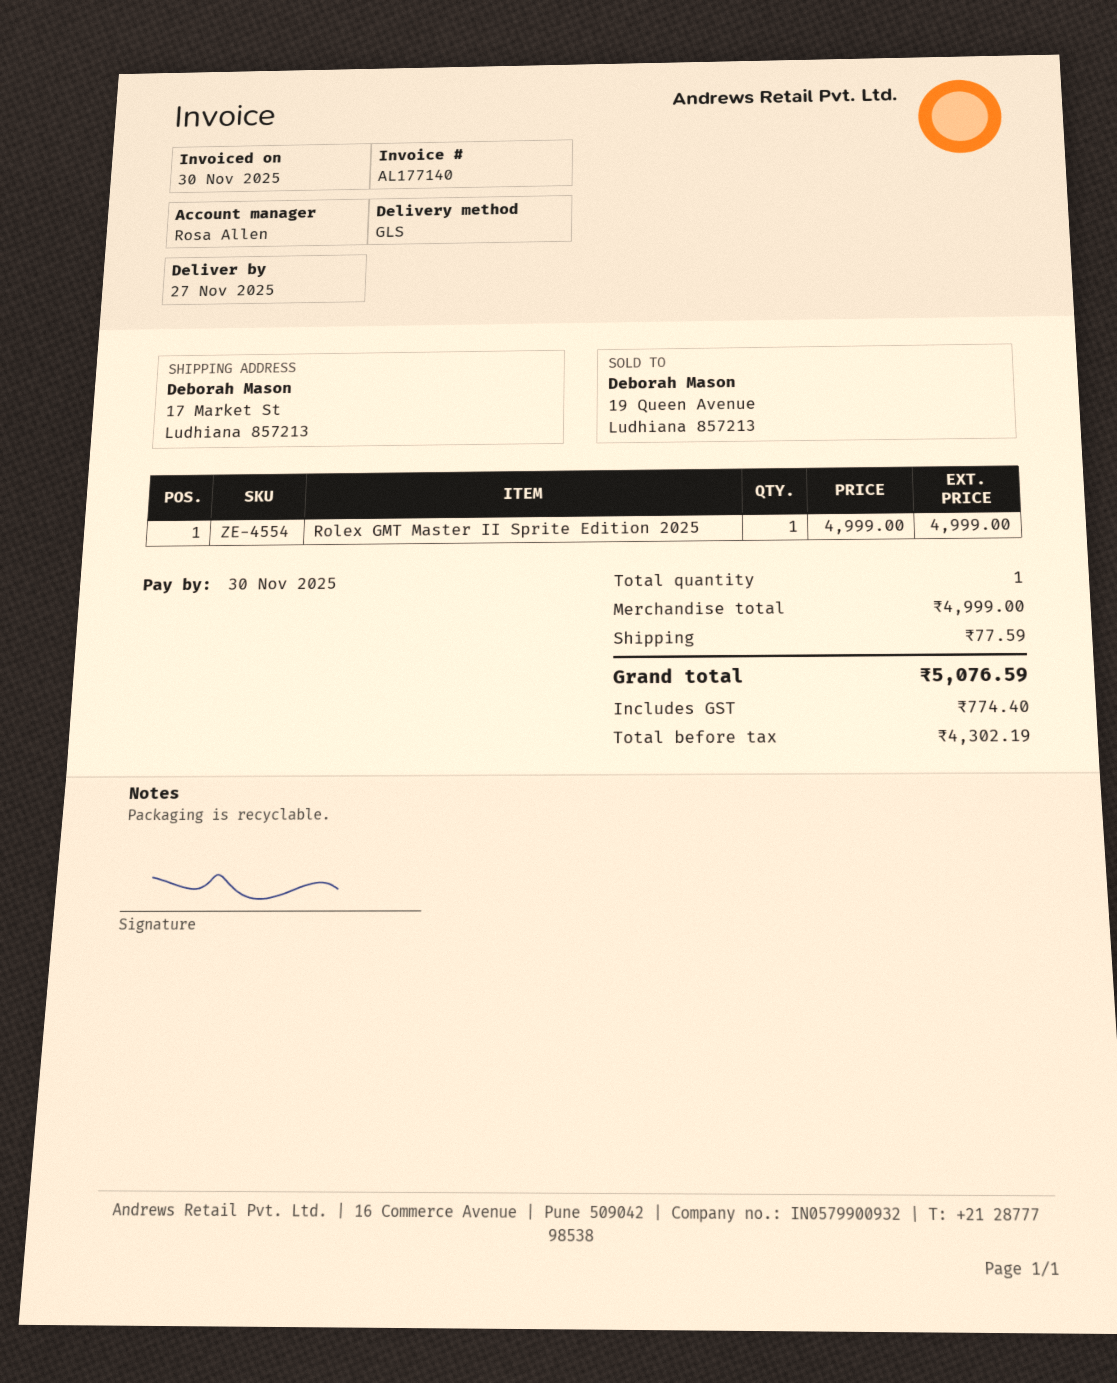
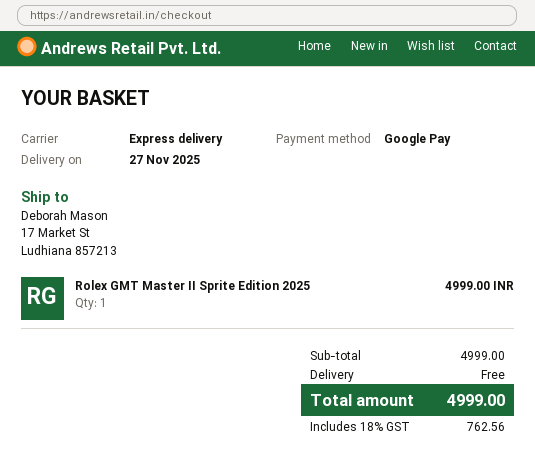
shipping method: GLS -> express
shipping: 77.59 -> 0.00
tax: 774.40 -> 762.56
total: 5076.59 -> 4999.00

